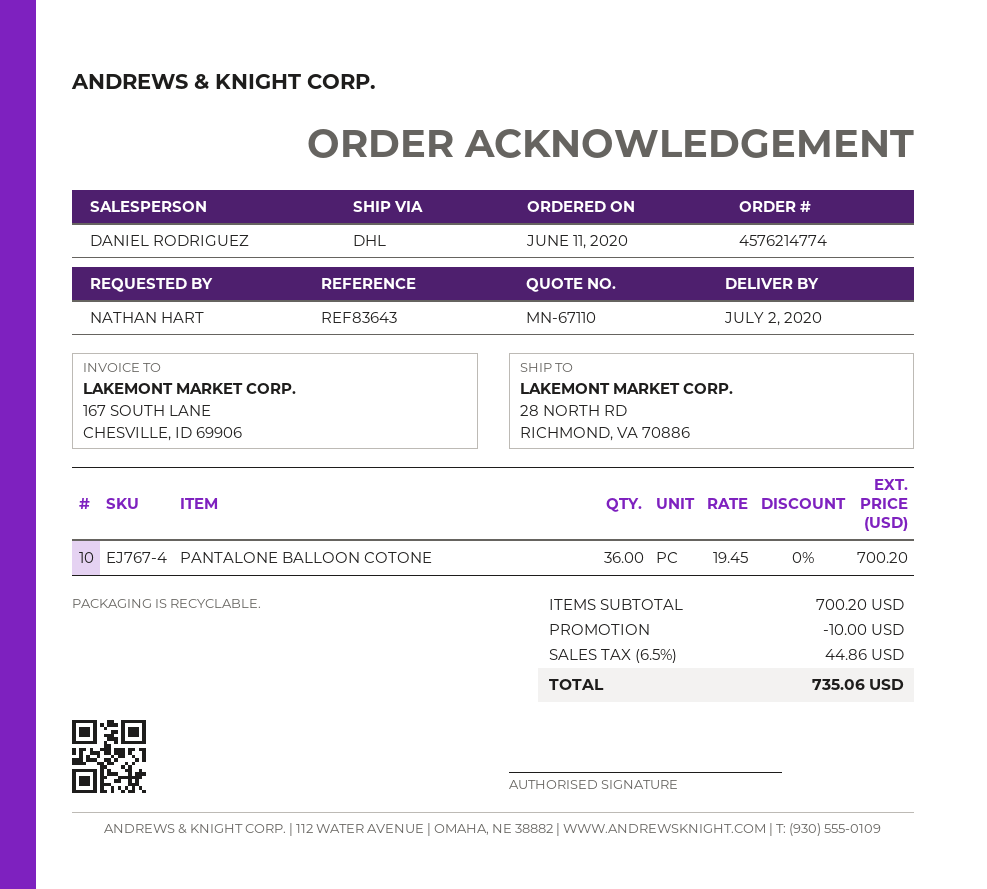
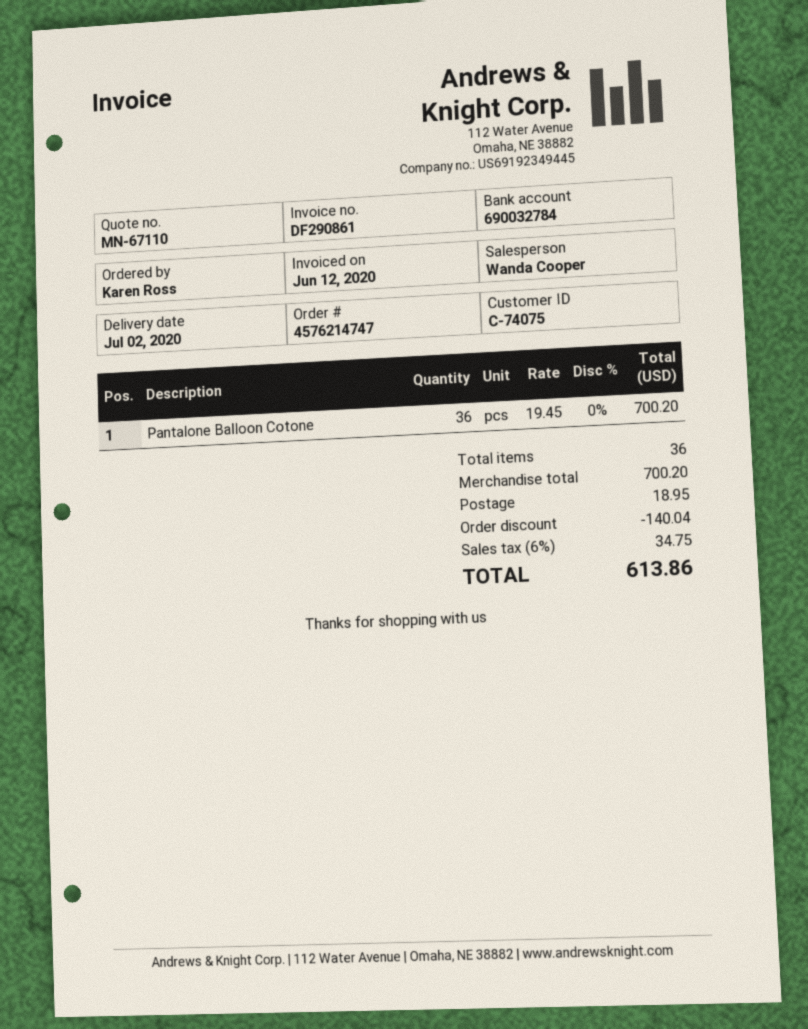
order number: 4576214774 -> 4576214747
ordered by: NATHAN HART -> Karen Ross
sales rep: DANIEL RODRIGUEZ -> Wanda Cooper
discount: 10.00 -> 140.04
shipping: none -> 18.95
tax: 6.5% = 44.86 -> 6% = 34.75
total: 735.06 -> 613.86

